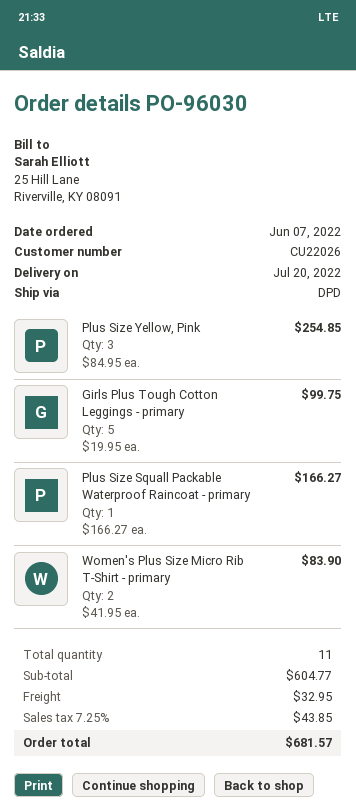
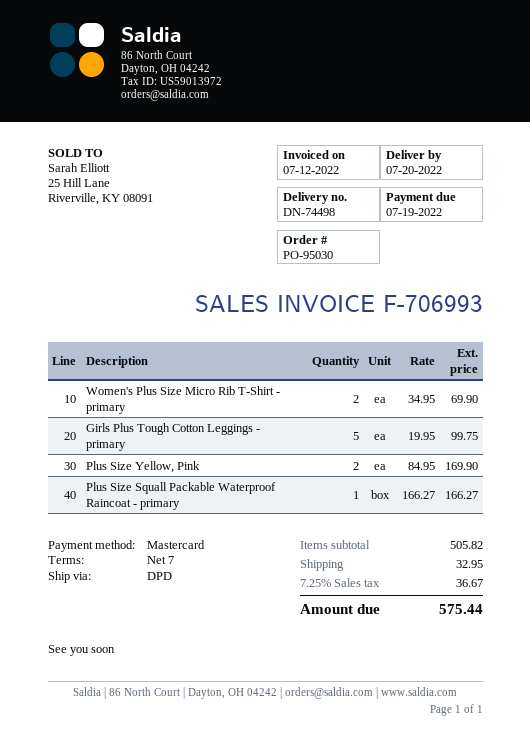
order number: PO-96030 -> PO-95030
Plus Size Yellow, Pink: 3 x 84.95 = 254.85 -> 2 x 84.95 = 169.90
Women's Plus Size Micro Rib T-Shirt - primary: 2 x 41.95 = 83.90 -> 2 x 34.95 = 69.90
subtotal: 604.77 -> 505.82
tax: 7.25% = 43.85 -> 7.25% = 36.67
total: 681.57 -> 575.44

